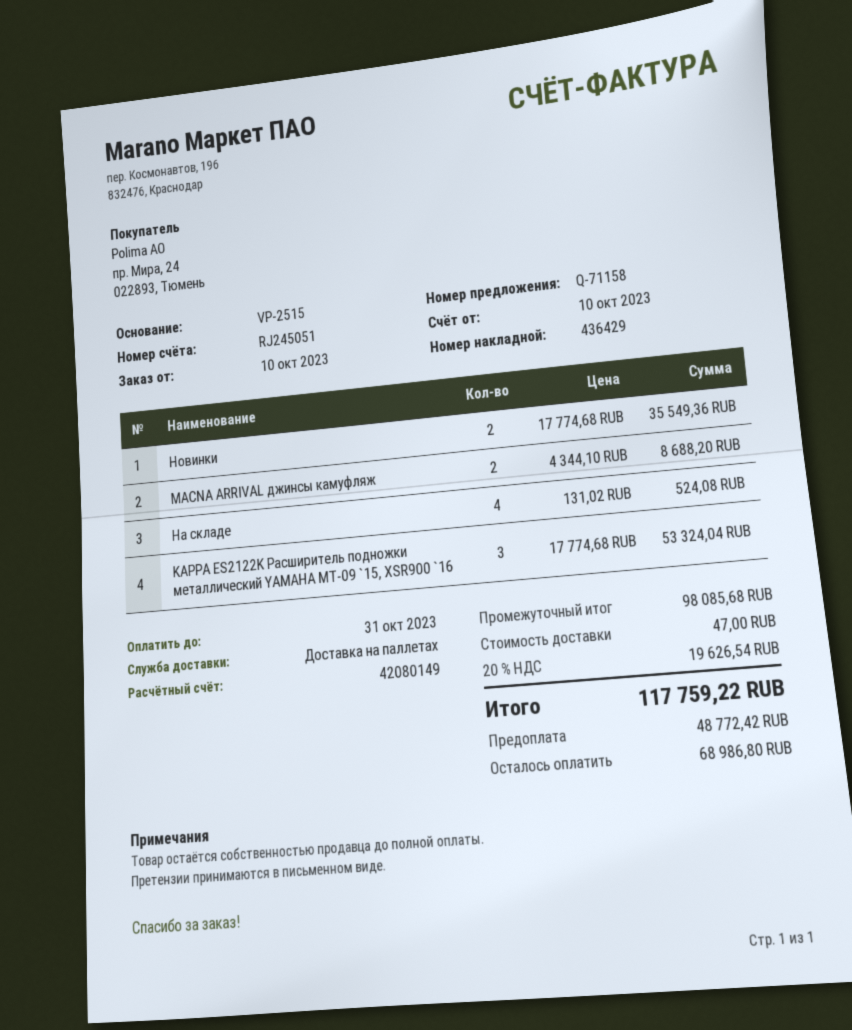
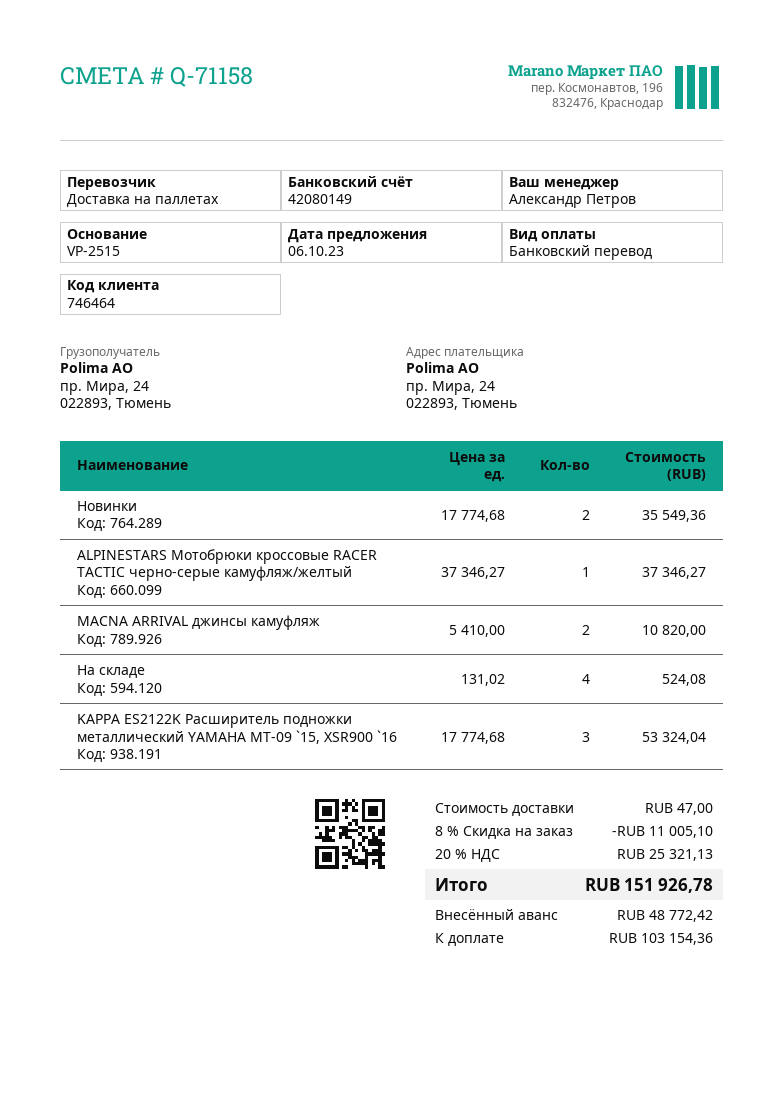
MACNA ARRIVAL джинсы камуфляж: 2 x 4344.10 = 8688.20 -> 2 x 5410.00 = 10820.00
ALPINESTARS Мотобрюки кроссовые RACER TACTIC черно-серые камуфляж/желтый: none -> 1 x 37346.27 = 37346.27
discount: none -> 8% = 11005.10
tax: 20% = 19626.54 -> 20% = 25321.13
total: 117759.22 -> 151926.78
balance: 68986.80 -> 103154.36

